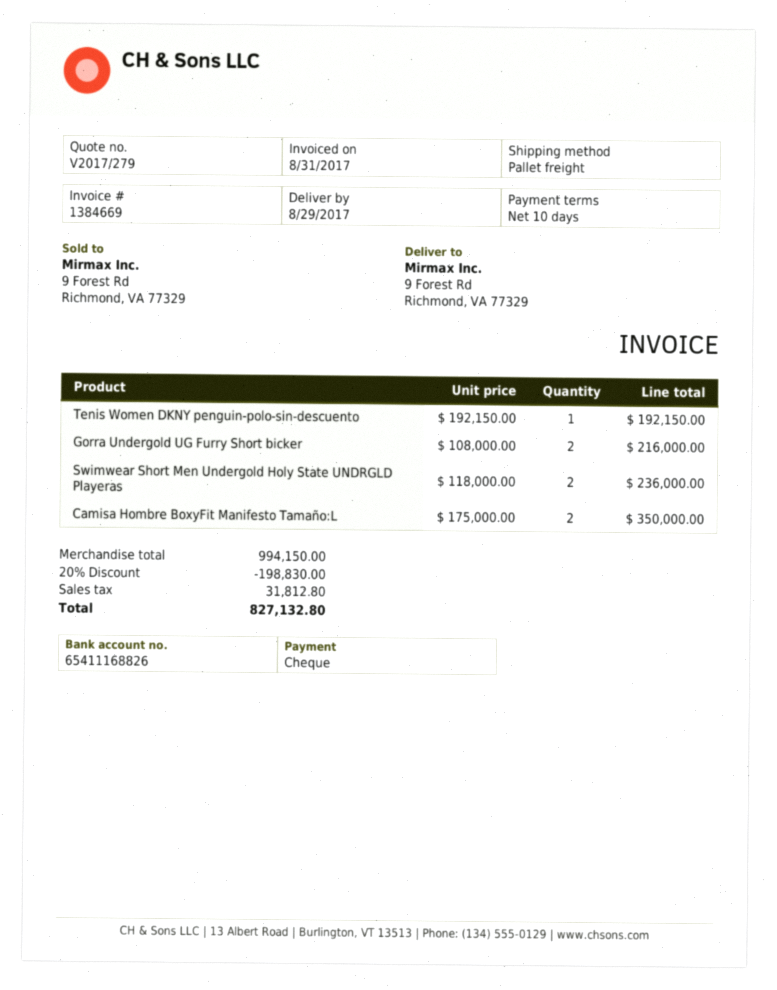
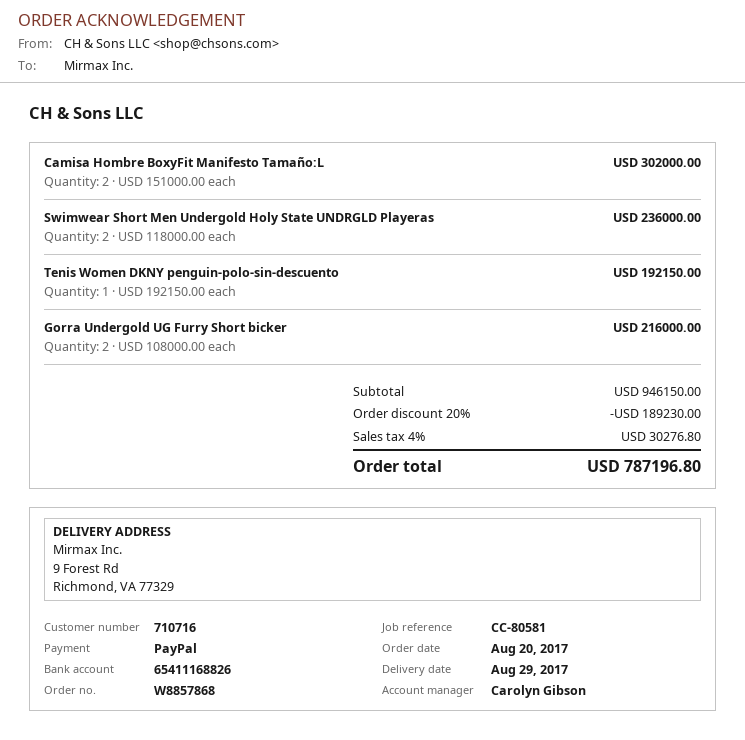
payment method: cheque -> PayPal
Camisa Hombre BoxyFit Manifesto Tamaño:L: 2 x 175000.00 = 350000.00 -> 2 x 151000.00 = 302000.00
subtotal: 994150.00 -> 946150.00
discount: 20% = 198830.00 -> 20% = 189230.00
tax: 31812.80 -> 30276.80
total: 827132.80 -> 787196.80

